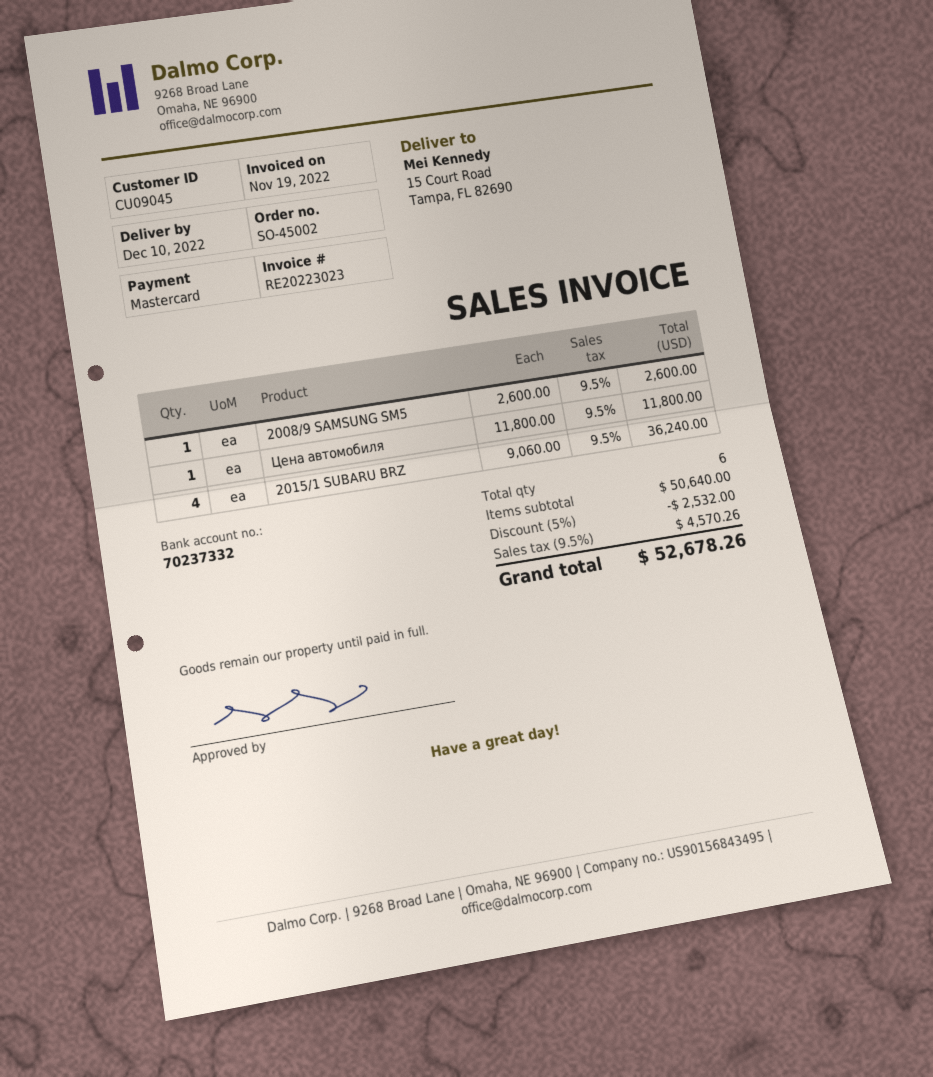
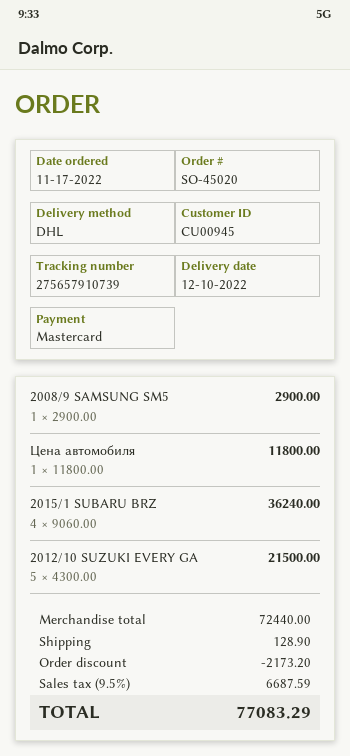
order number: SO-45002 -> SO-45020
customer number: CU09045 -> CU00945
2008/9 SAMSUNG SM5: 1 x 2600.00 = 2600.00 -> 1 x 2900.00 = 2900.00
2012/10 SUZUKI EVERY GA: none -> 5 x 4300.00 = 21500.00
subtotal: 50640.00 -> 72440.00
discount: 2532.00 -> 2173.20
shipping: none -> 128.90
tax: 9.5% = 4570.26 -> 9.5% = 6687.59
total: 52678.26 -> 77083.29

